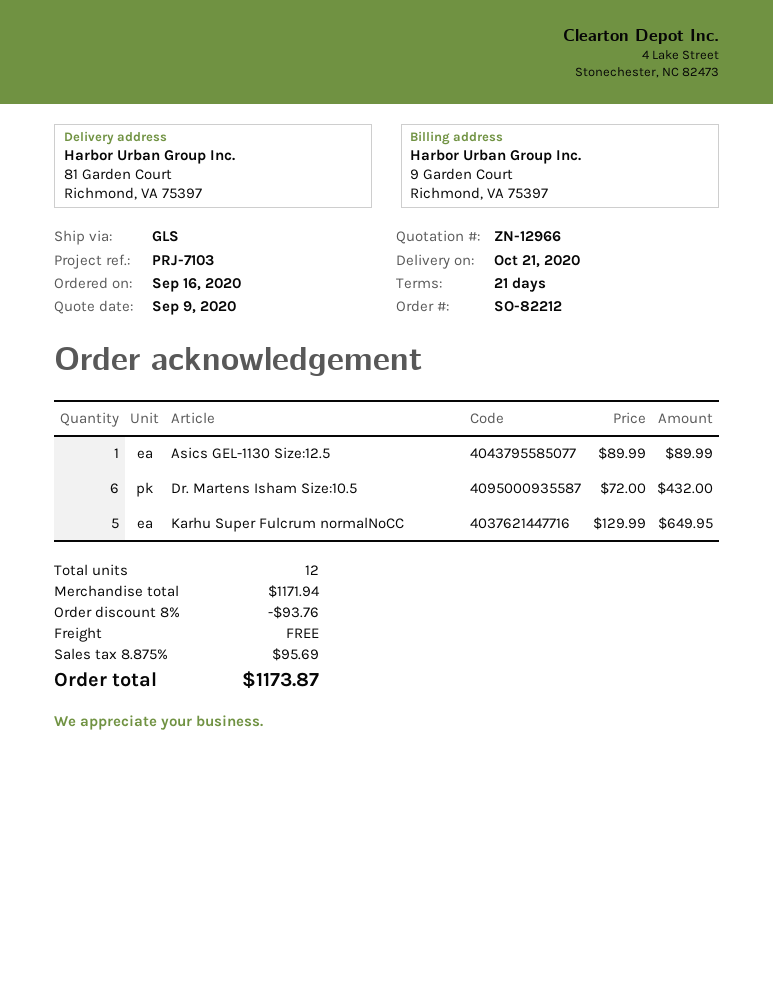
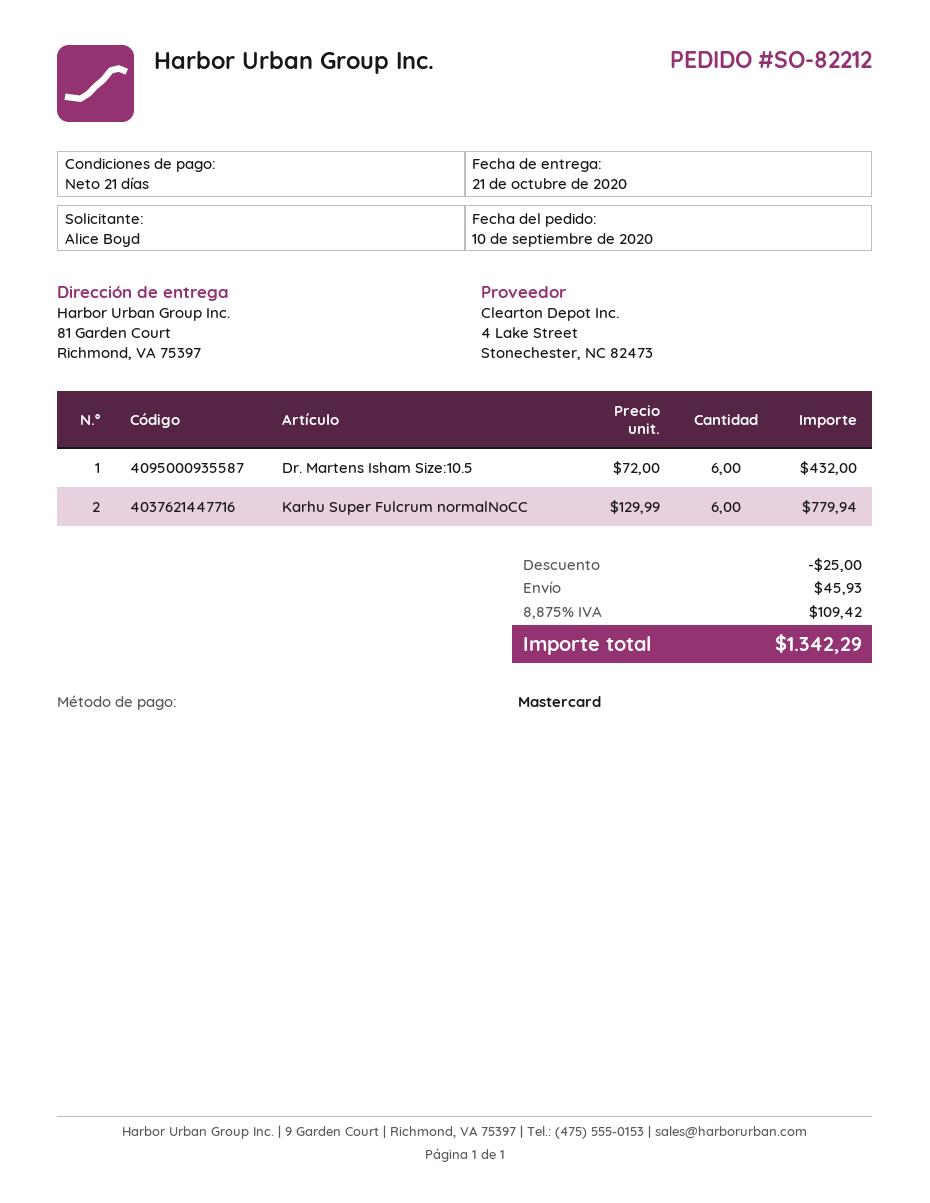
order date: 2020-09-16 -> 2020-09-10
Asics GEL-1130 Size:12.5: 1 x 89.99 = 89.99 -> none
Karhu Super Fulcrum normalNoCC: 5 x 129.99 = 649.95 -> 6 x 129.99 = 779.94
discount: 93.76 -> 25.00
shipping: 0.00 -> 45.93
tax: 8.875% = 95.69 -> 8.875% = 109.42
total: 1173.87 -> 1342.29

